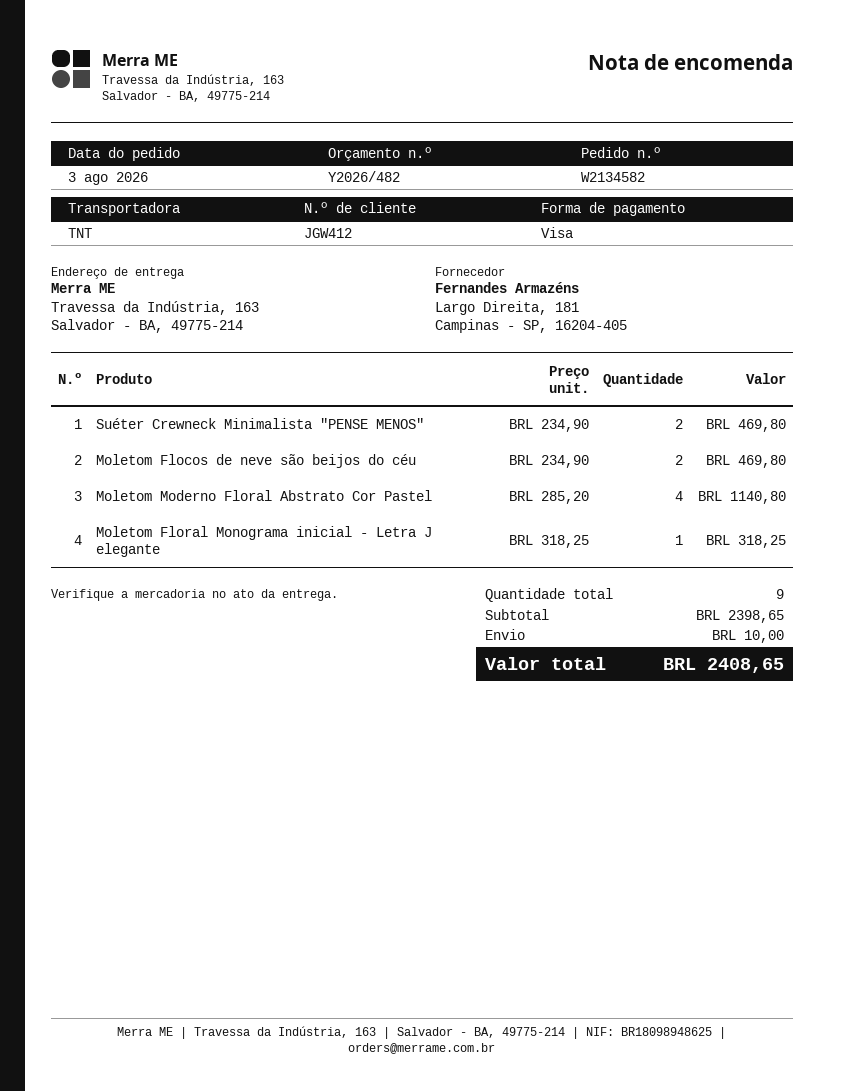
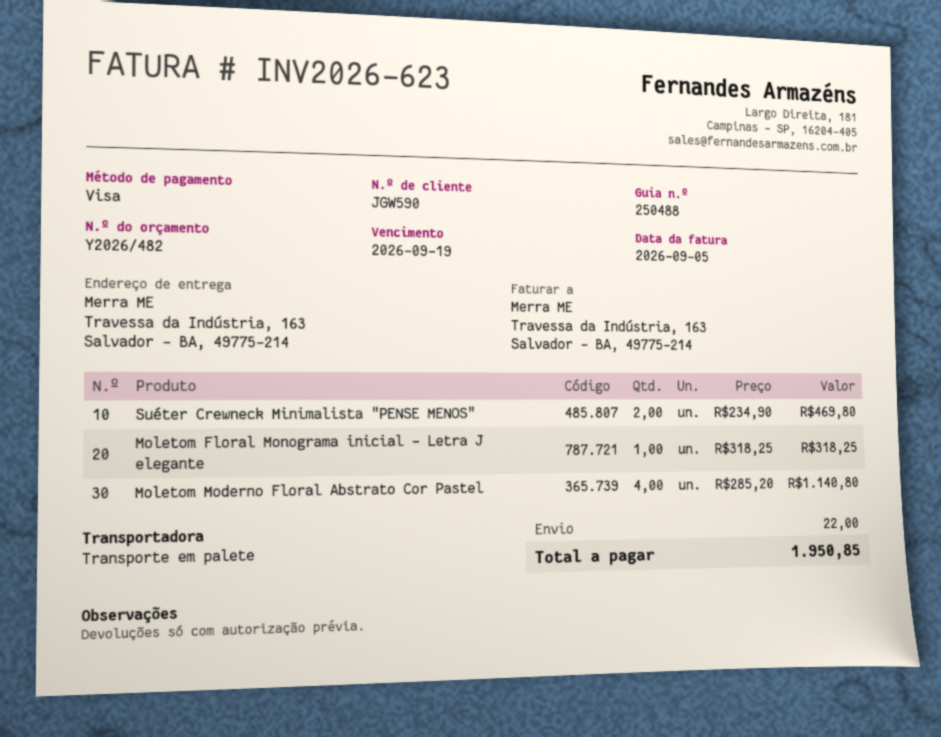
customer number: JGW412 -> JGW590
shipping method: TNT -> pallet freight
Moletom Flocos de neve são beijos do céu: 2 x 234.90 = 469.80 -> none
shipping: 10.00 -> 22.00
total: 2408.65 -> 1950.85

